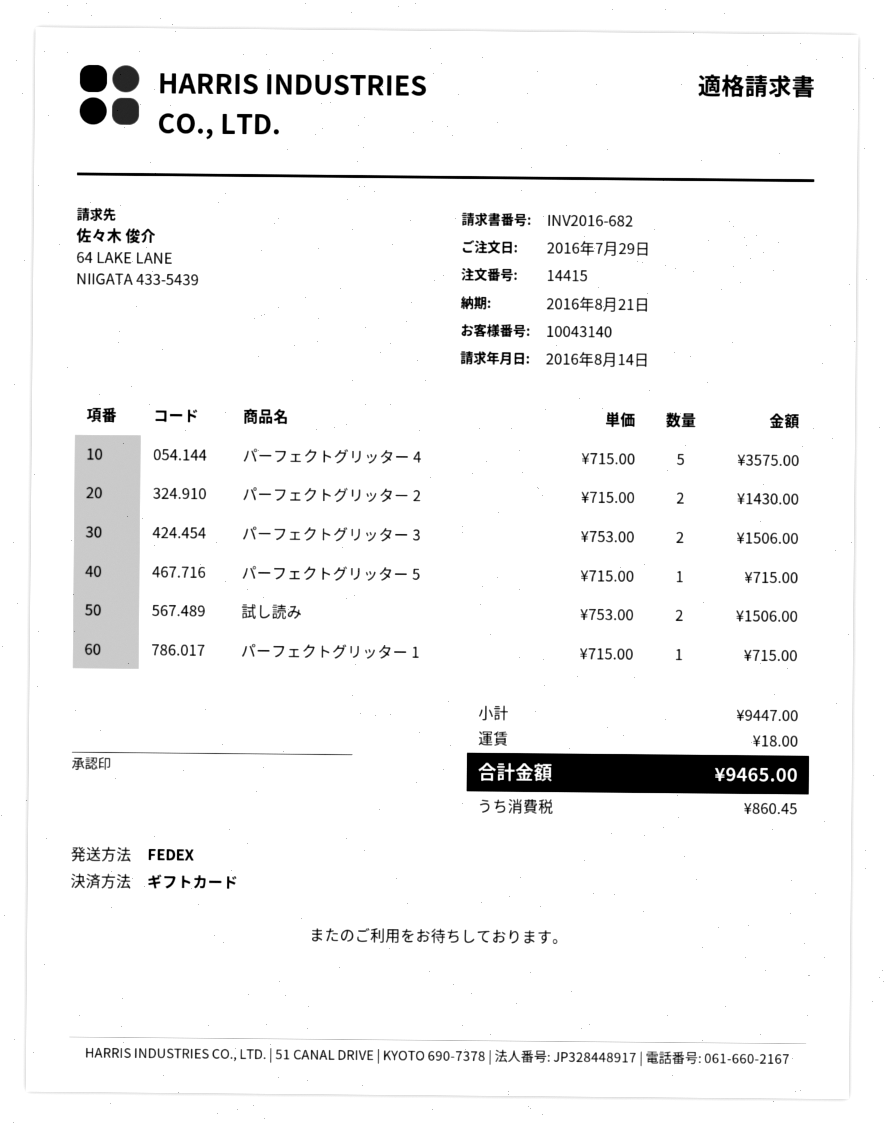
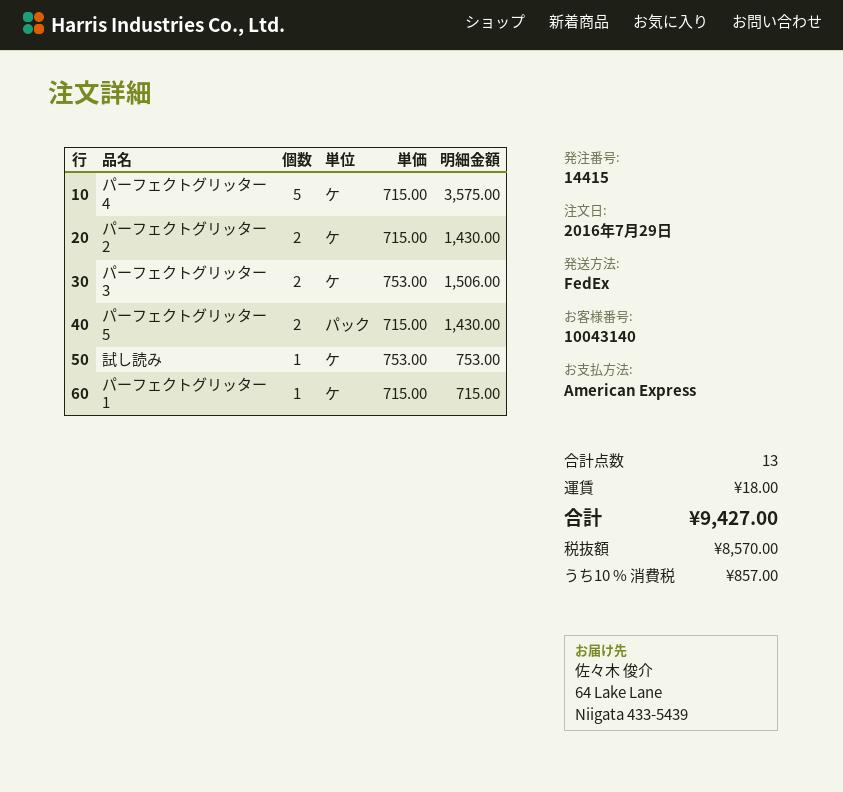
payment method: gift card -> American Express
パーフェクトグリッター 5: 1 x 715.00 = 715.00 -> 2 x 715.00 = 1430.00
試し読み: 2 x 753.00 = 1506.00 -> 1 x 753.00 = 753.00
tax: 860.45 -> 857.00
total: 9465.00 -> 9427.00

